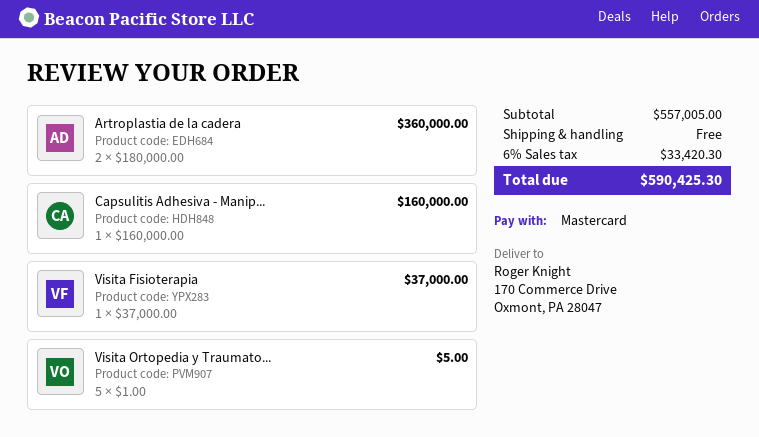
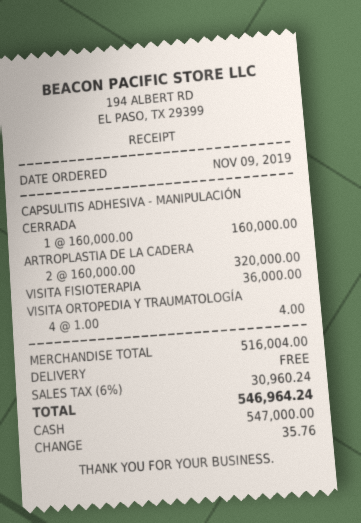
payment method: Mastercard -> cash
Artroplastia de la cadera: 2 x 180000.00 = 360000.00 -> 2 x 160000.00 = 320000.00
Visita Fisioterapia: 1 x 37000.00 = 37000.00 -> 1 x 36000.00 = 36000.00
Visita Ortopedia y Traumato...: 5 x 1.00 = 5.00 -> 4 x 1.00 = 4.00
subtotal: 557005.00 -> 516004.00
tax: 6% = 33420.30 -> 6% = 30960.24
total: 590425.30 -> 546964.24

